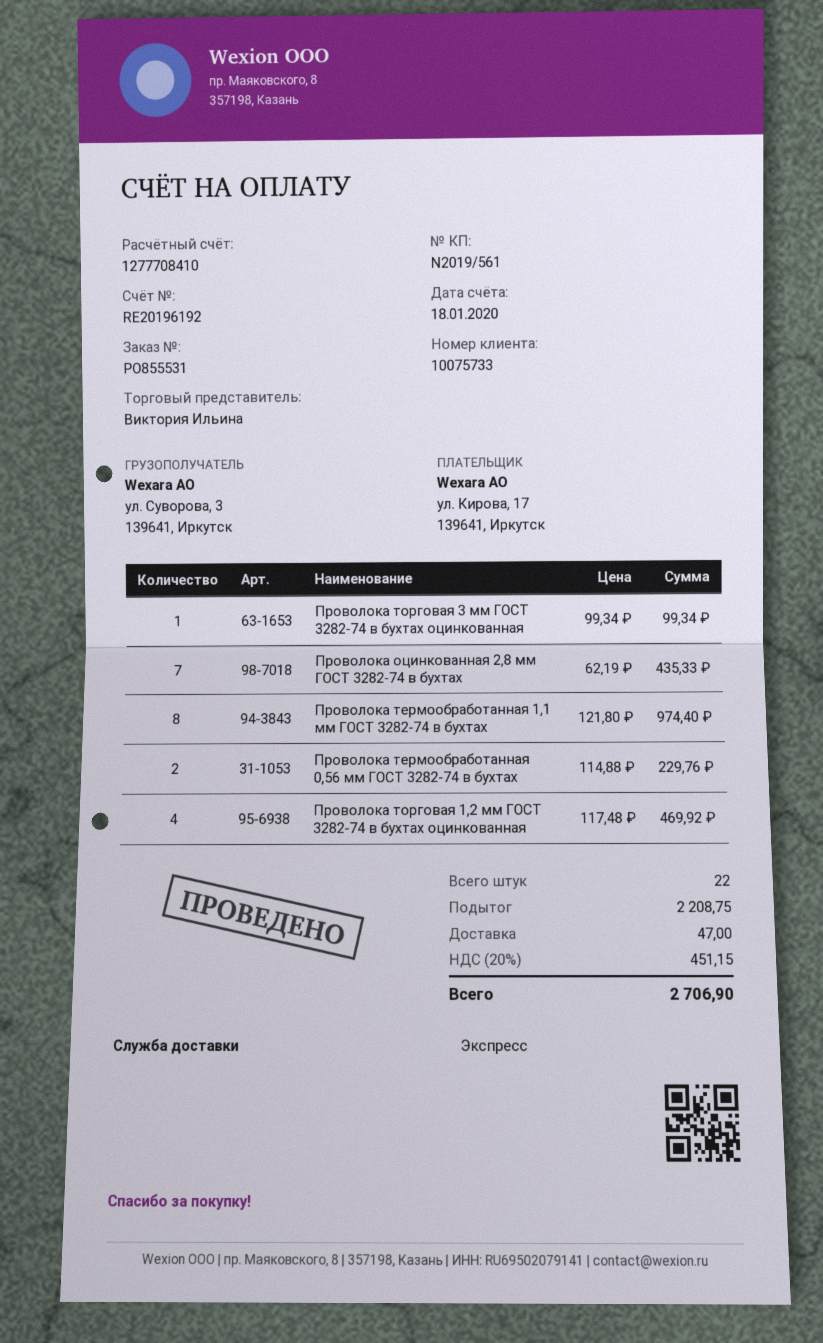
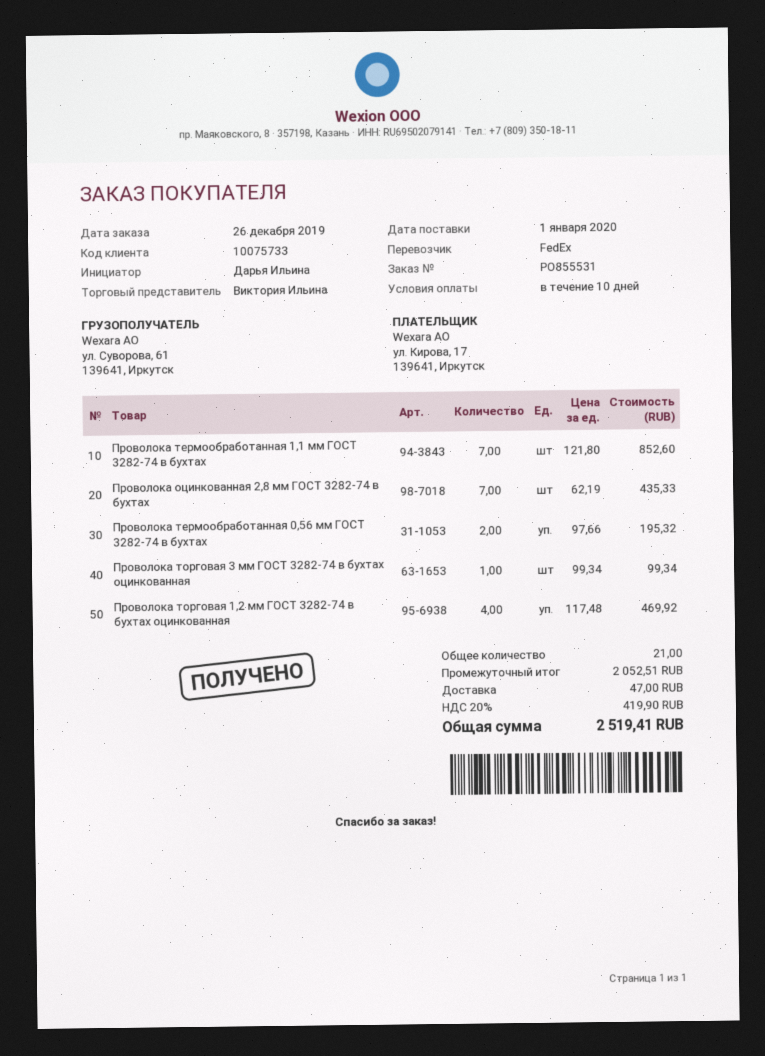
shipping method: express -> FedEx
ship to: ул. Суворова, 3, 139641, Иркутск -> ул. Суворова, 61, 139641, Иркутск
Проволока термообработанная 1,1 мм ГОСТ 3282-74 в бухтах: 8 x 121.80 = 974.40 -> 7 x 121.80 = 852.60
Проволока термообработанная 0,56 мм ГОСТ 3282-74 в бухтах: 2 x 114.88 = 229.76 -> 2 x 97.66 = 195.32
total quantity: 22 -> 21
subtotal: 2208.75 -> 2052.51
tax: 20% = 451.15 -> 20% = 419.90
total: 2706.90 -> 2519.41

